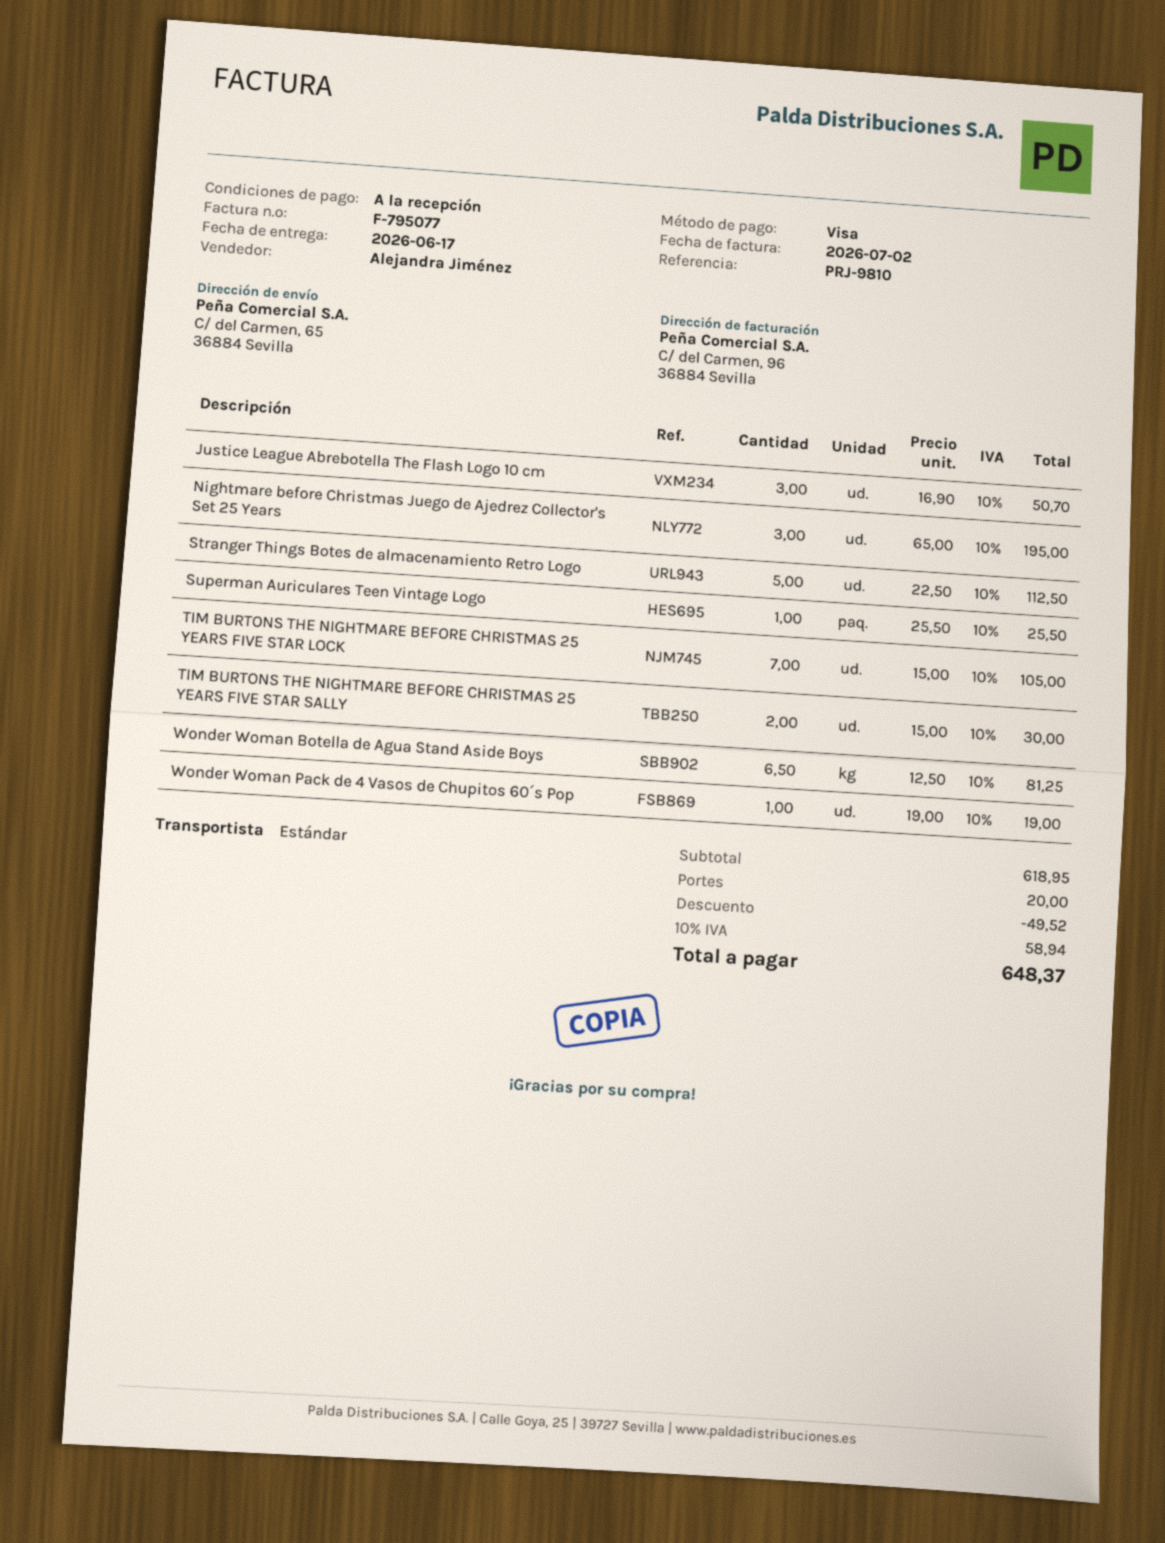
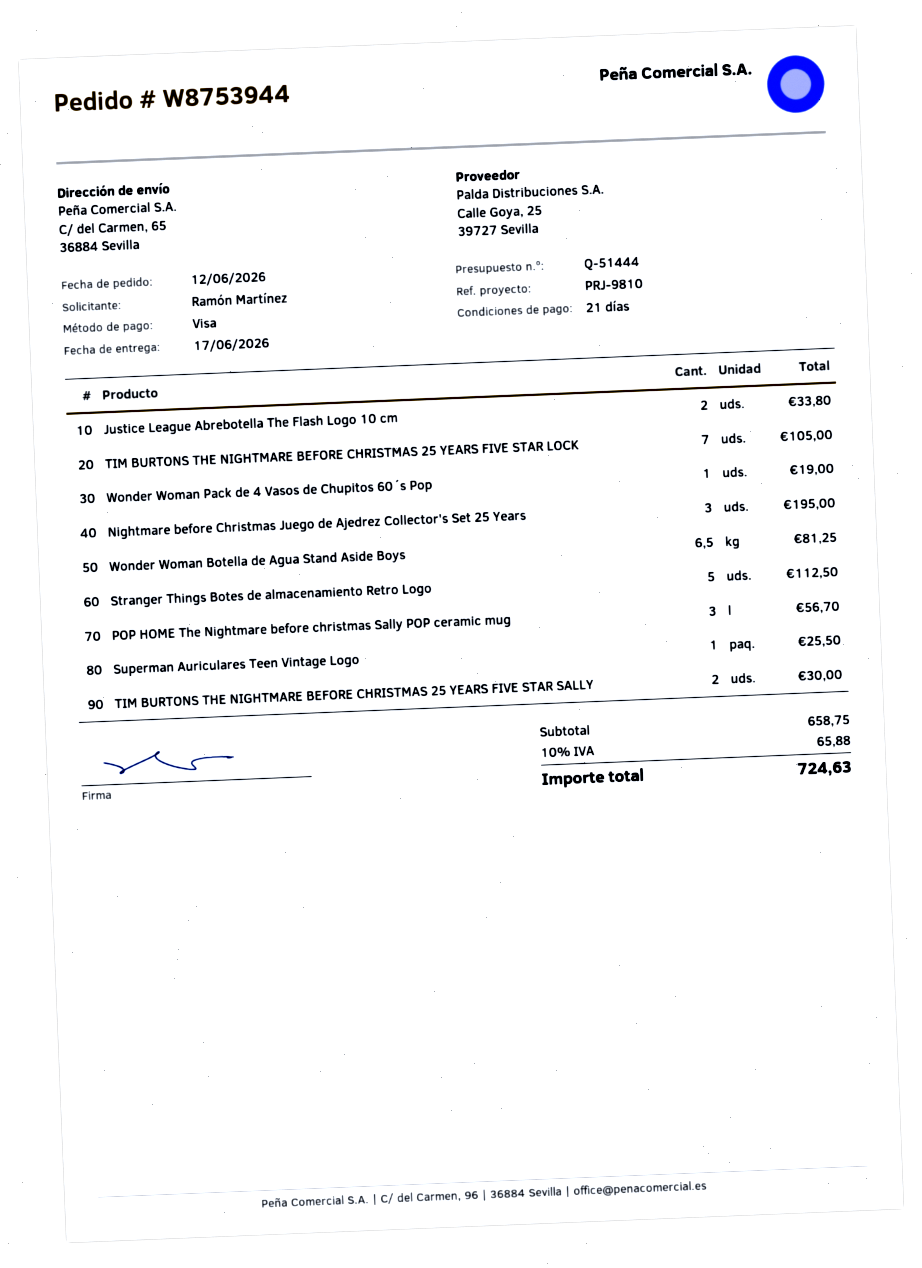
payment terms: on receipt -> 21 days
Justice League Abrebotella The Flash Logo 10 cm: 3 for 50.70 -> 2 for 33.80
POP HOME The Nightmare before christmas Sally POP ceramic mug: none -> 3 for 56.70
subtotal: 618.95 -> 658.75
discount: 49.52 -> none
shipping: 20.00 -> none
tax: 10% = 58.94 -> 10% = 65.88
total: 648.37 -> 724.63

